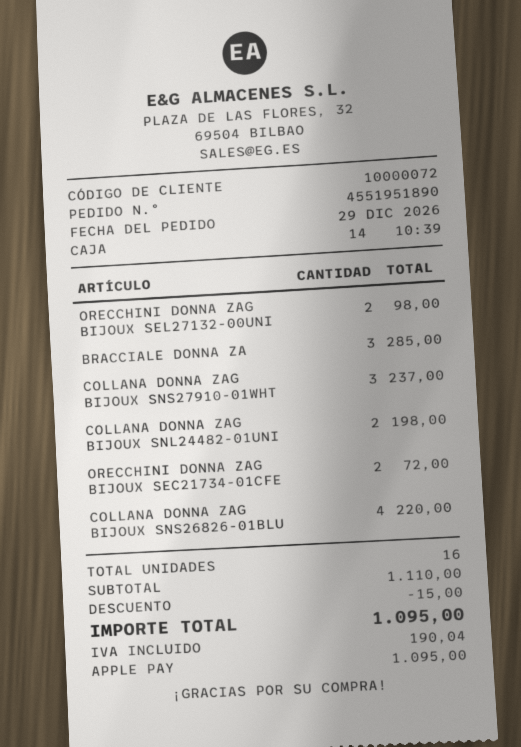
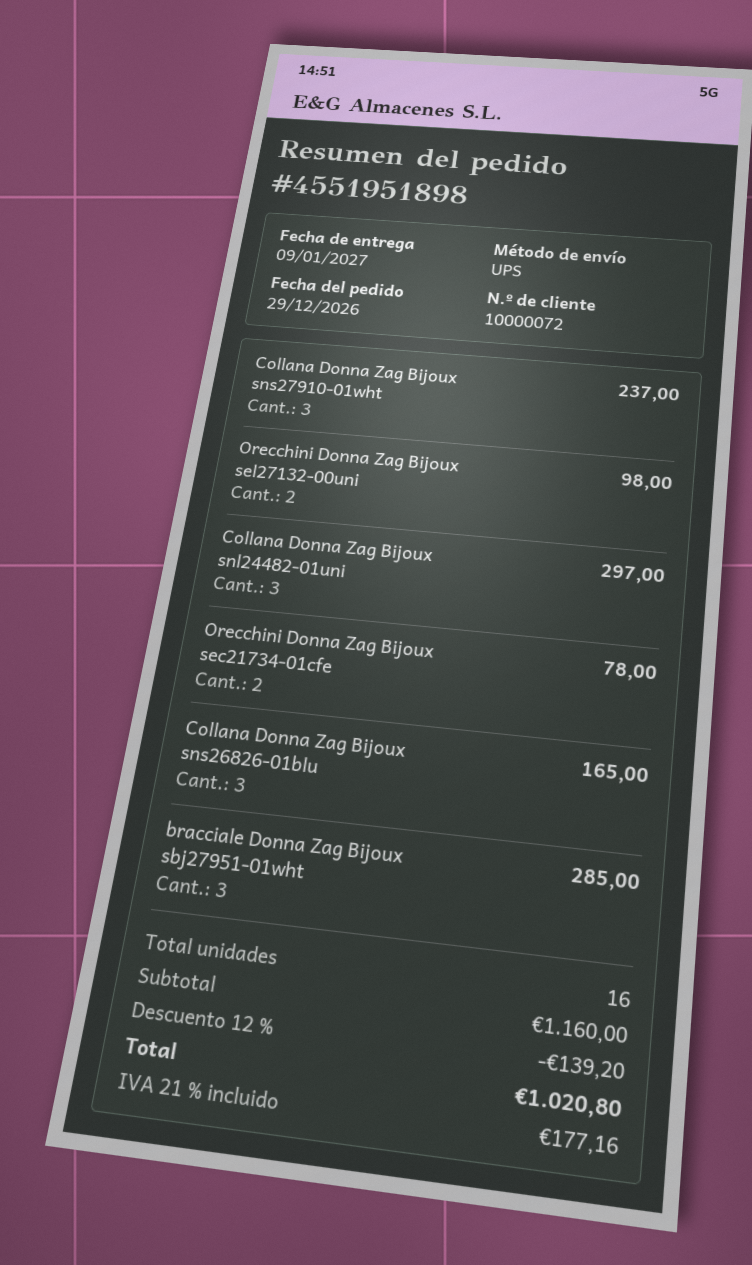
order number: 4551951890 -> 4551951898
COLLANA DONNA ZAG BIJOUX SNL24482-01UNI: 2 for 198.00 -> 3 for 297.00
ORECCHINI DONNA ZAG BIJOUX SEC21734-01CFE: 2 for 72.00 -> 2 for 78.00
COLLANA DONNA ZAG BIJOUX SNS26826-01BLU: 4 for 220.00 -> 3 for 165.00
subtotal: 1110.00 -> 1160.00
discount: 15.00 -> 139.20
tax: 190.04 -> 177.16
total: 1095.00 -> 1020.80

